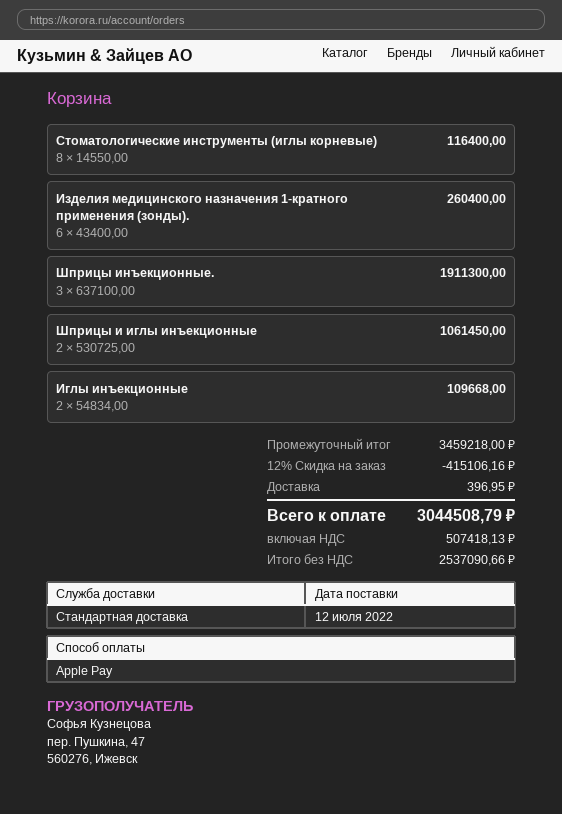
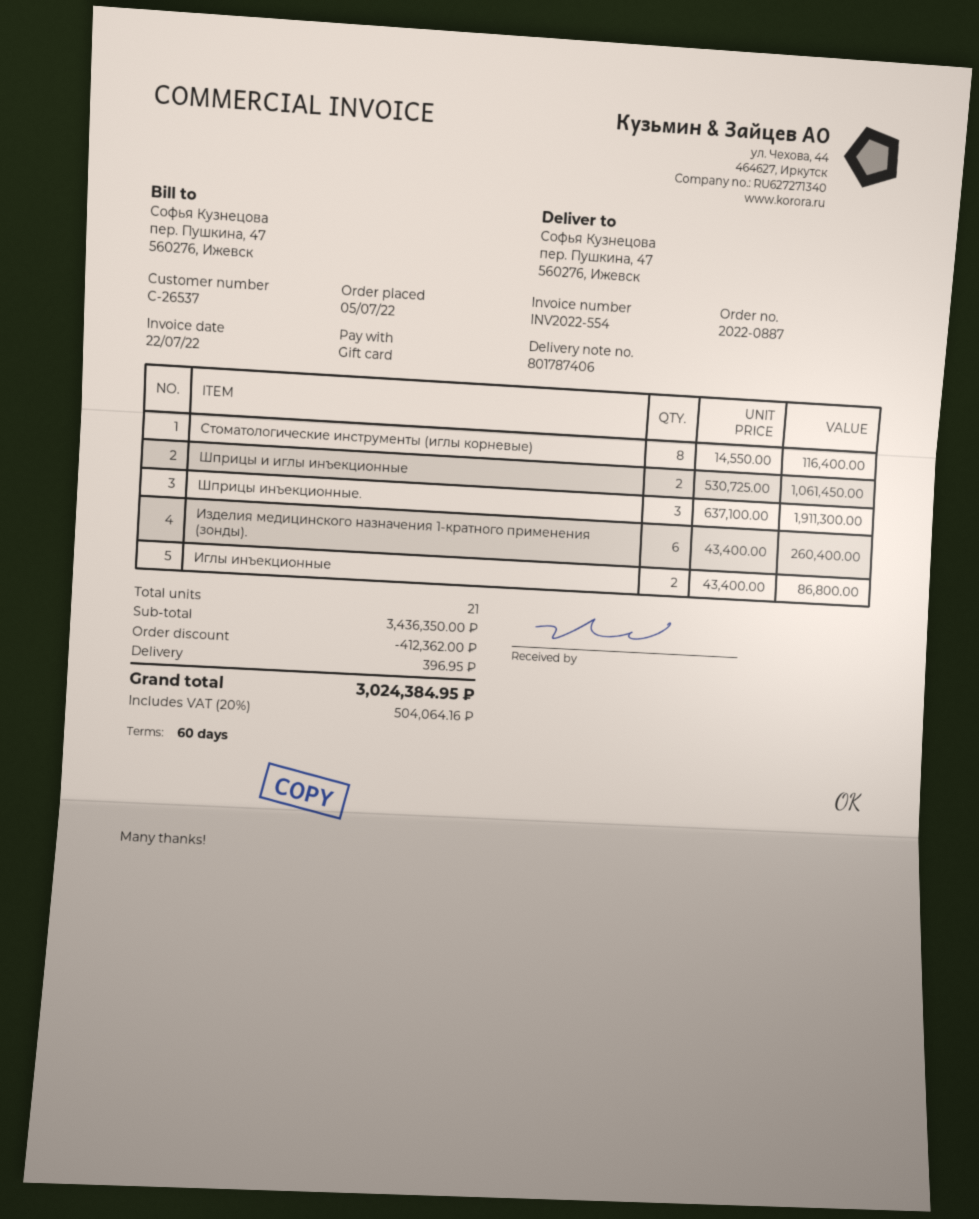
payment method: Apple Pay -> gift card
Иглы инъекционные: 2 x 54834.00 = 109668.00 -> 2 x 43400.00 = 86800.00
subtotal: 3459218.00 -> 3436350.00
discount: 415106.16 -> 412362.00
tax: 507418.13 -> 504064.16
total: 3044508.79 -> 3024384.95

